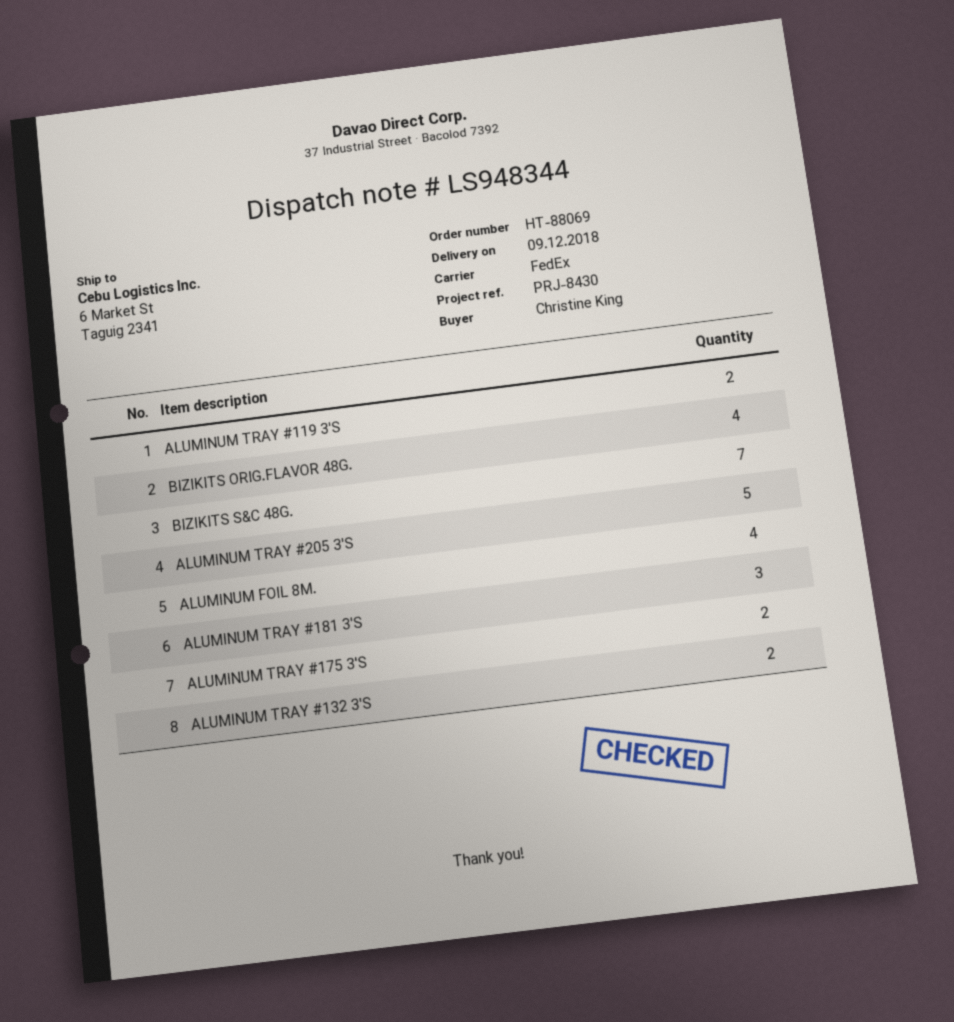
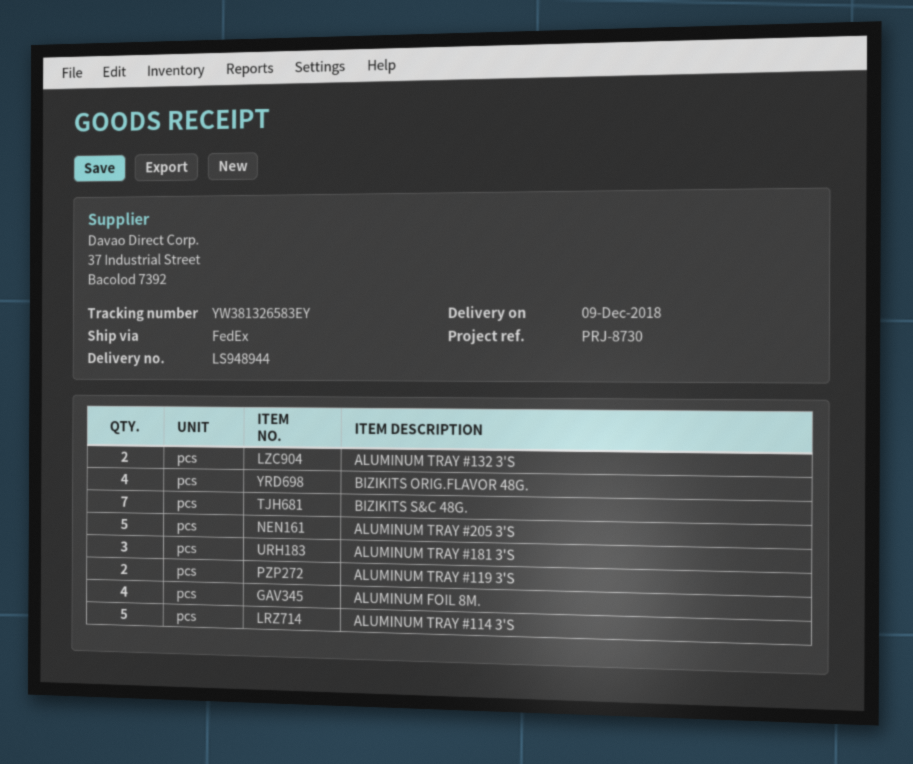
delivery note number: LS948344 -> LS948944
reference: PRJ-8430 -> PRJ-8730
ALUMINUM TRAY #175 3'S: 2 -> none
ALUMINUM TRAY #114 3'S: none -> 5

